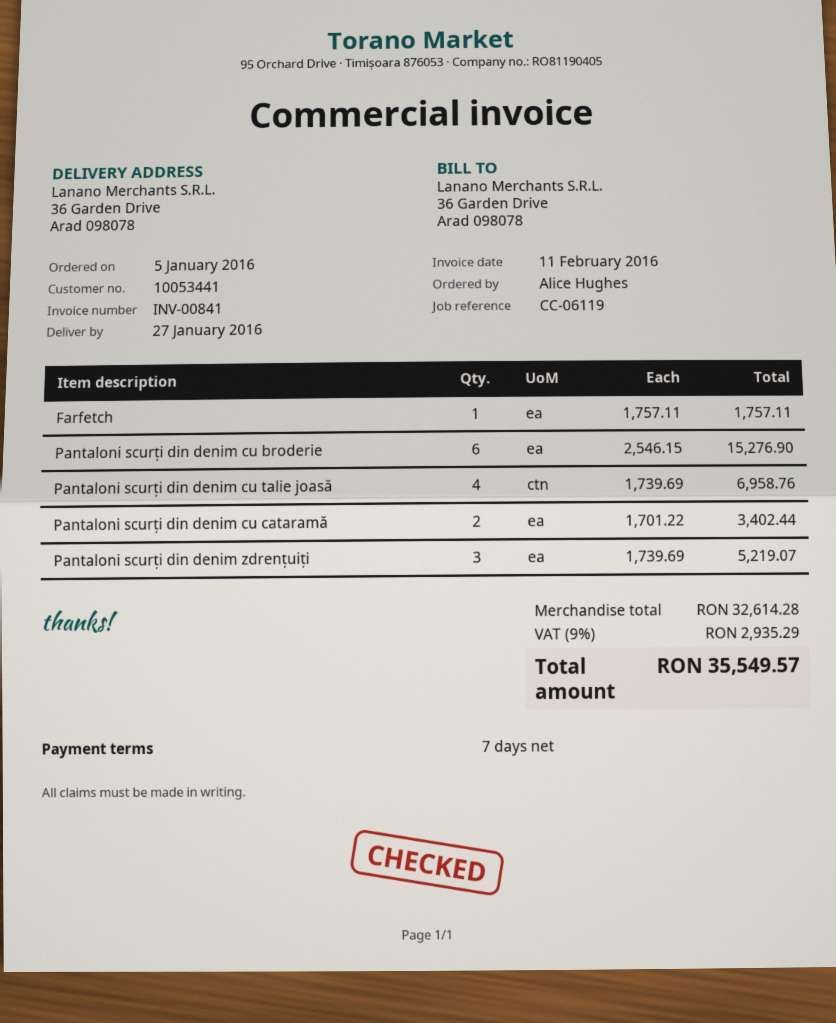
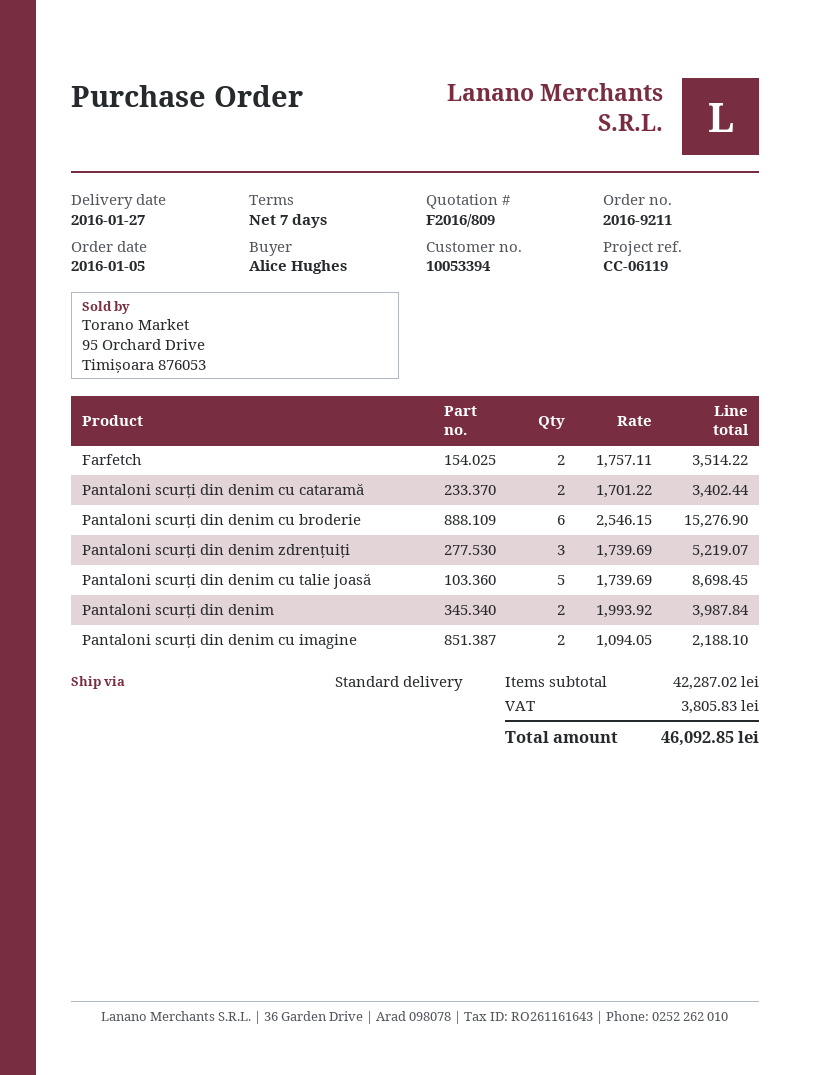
customer number: 10053441 -> 10053394
Farfetch: 1 x 1757.11 = 1757.11 -> 2 x 1757.11 = 3514.22
Pantaloni scurți din denim cu talie joasă: 4 x 1739.69 = 6958.76 -> 5 x 1739.69 = 8698.45
Pantaloni scurți din denim: none -> 2 x 1993.92 = 3987.84
Pantaloni scurți din denim cu imagine: none -> 2 x 1094.05 = 2188.10
subtotal: 32614.28 -> 42287.02
tax: 2935.29 -> 3805.83
total: 35549.57 -> 46092.85

